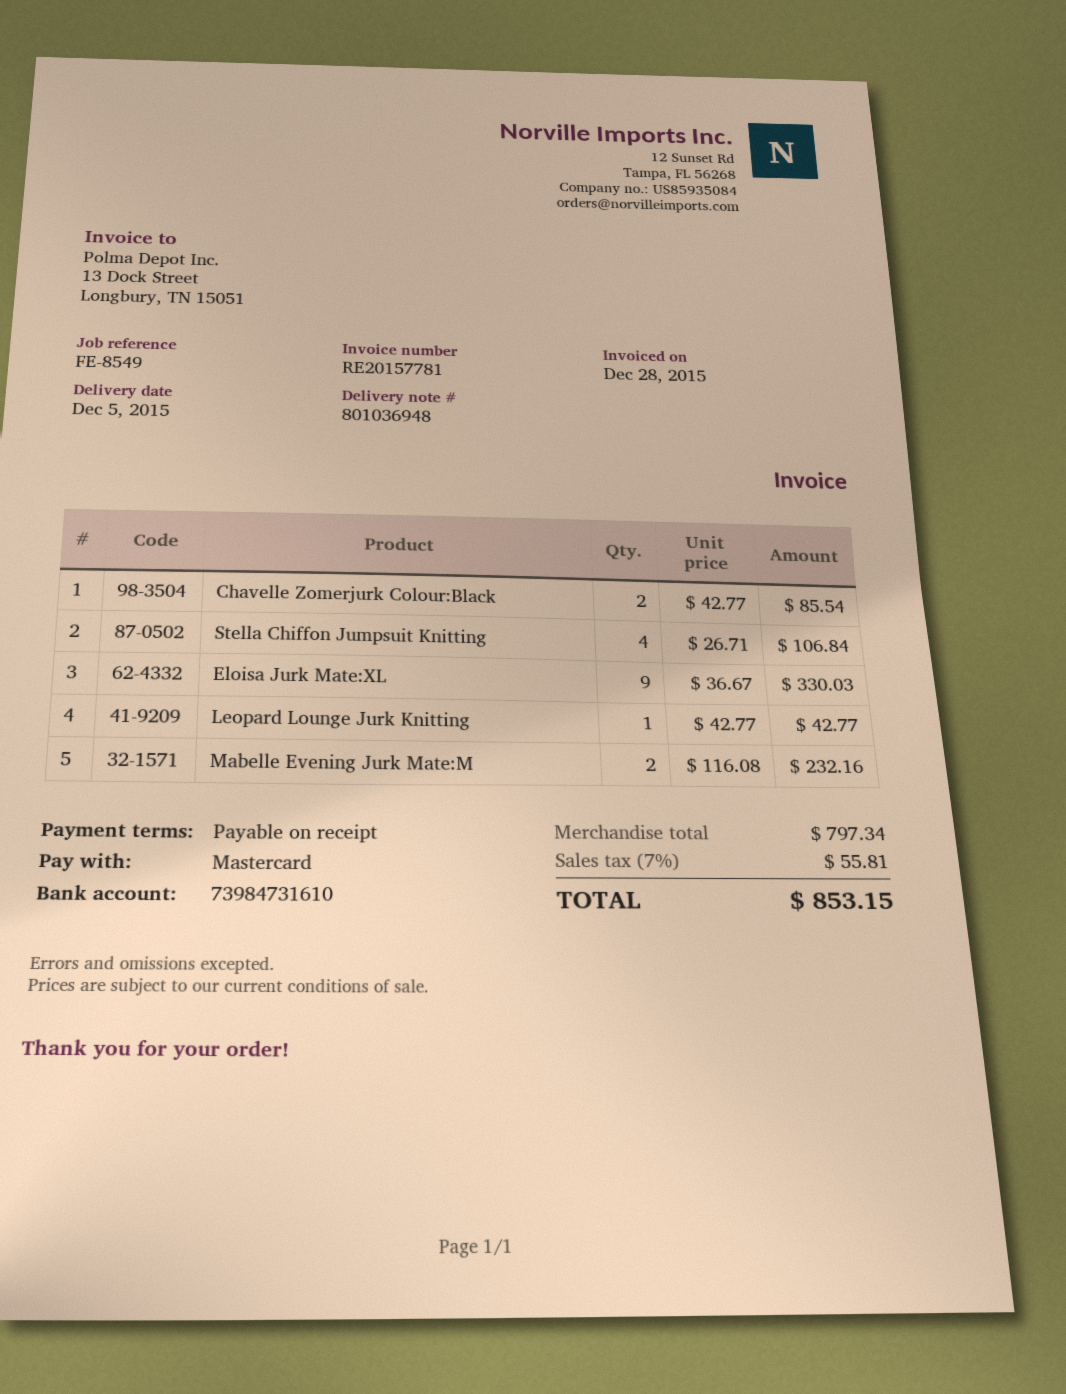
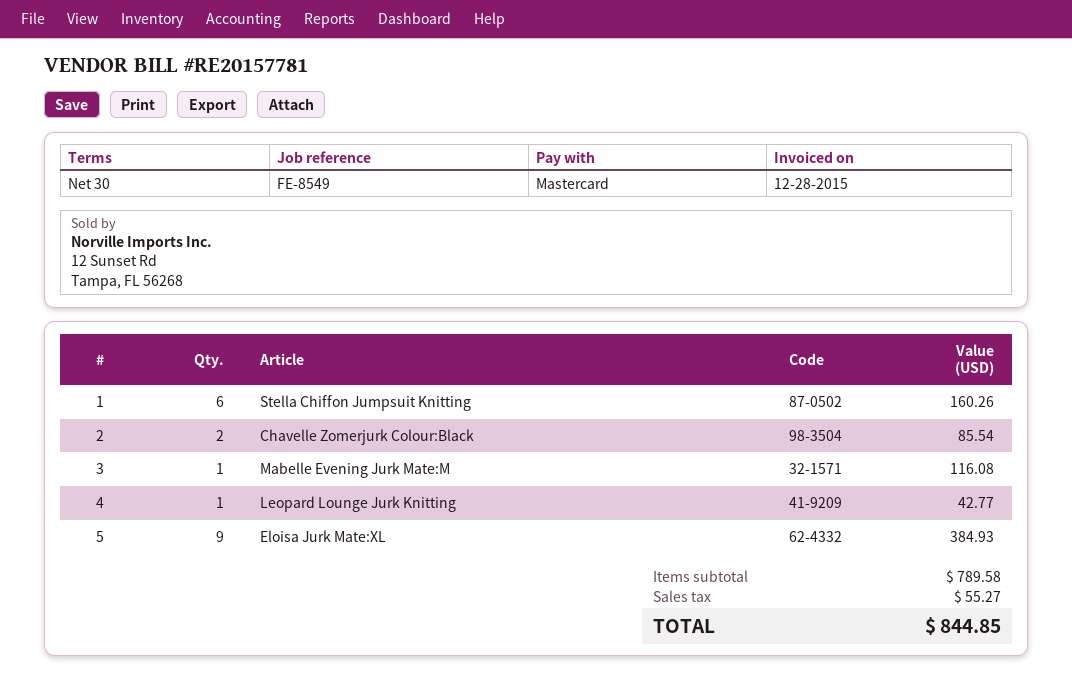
payment terms: on receipt -> 30 days
Stella Chiffon Jumpsuit Knitting: 4 for 106.84 -> 6 for 160.26
Eloisa Jurk Mate:XL: 9 for 330.03 -> 9 for 384.93
Mabelle Evening Jurk Mate:M: 2 for 232.16 -> 1 for 116.08
subtotal: 797.34 -> 789.58
tax: 55.81 -> 55.27
total: 853.15 -> 844.85

